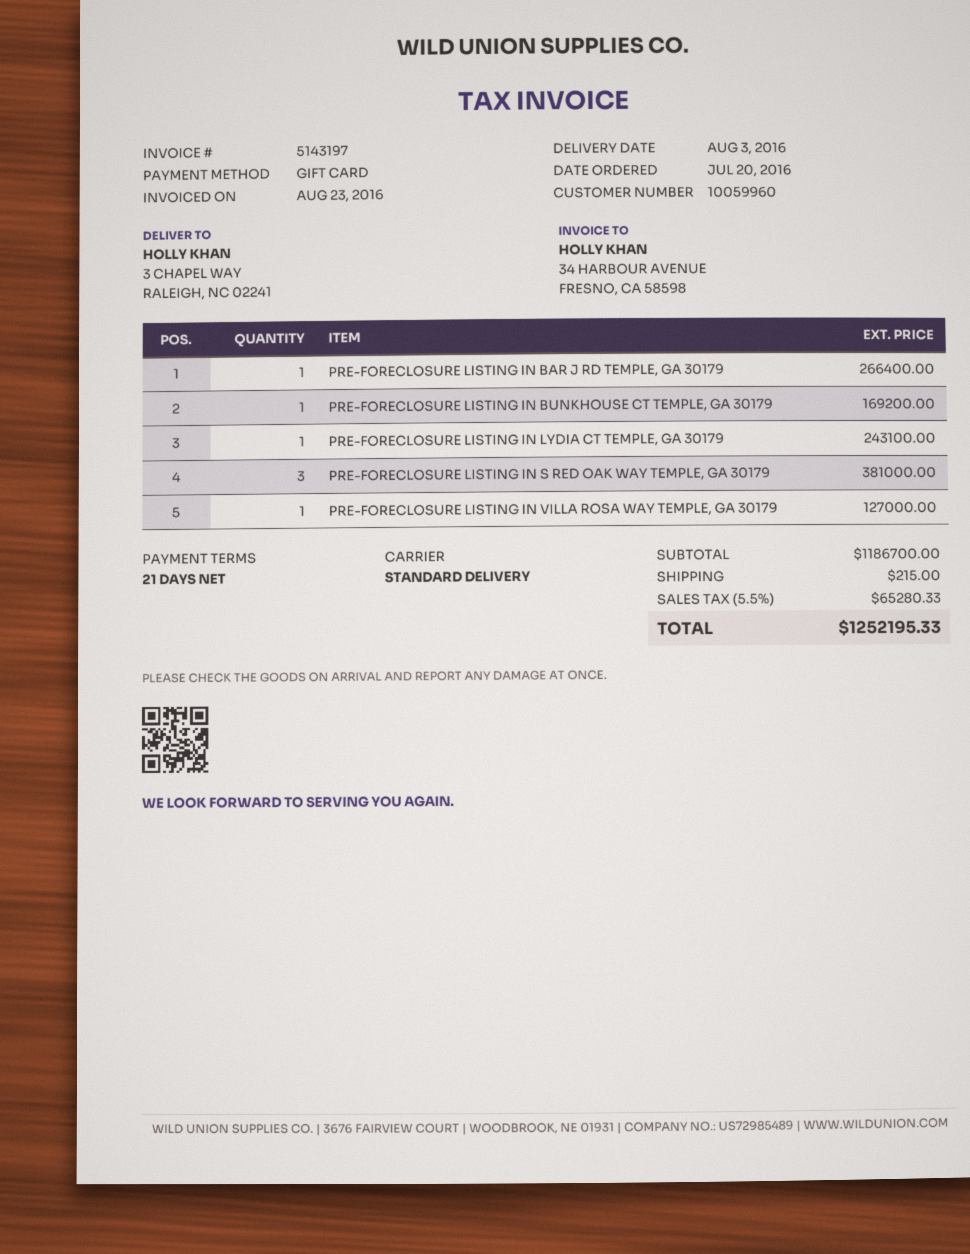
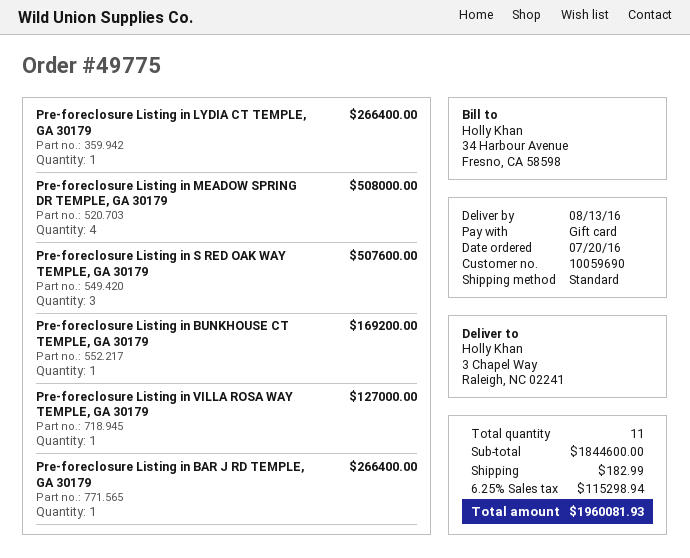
delivery date: 2016-08-03 -> 2016-08-13
customer number: 10059960 -> 10059690
PRE-FORECLOSURE LISTING IN LYDIA CT TEMPLE, GA 30179: 1 for 243100.00 -> 1 for 266400.00
PRE-FORECLOSURE LISTING IN S RED OAK WAY TEMPLE, GA 30179: 3 for 381000.00 -> 3 for 507600.00
Pre-foreclosure Listing in MEADOW SPRING DR TEMPLE, GA 30179: none -> 4 for 508000.00
subtotal: 1186700.00 -> 1844600.00
shipping: 215.00 -> 182.99
tax: 5.5% = 65280.33 -> 6.25% = 115298.94
total: 1252195.33 -> 1960081.93

